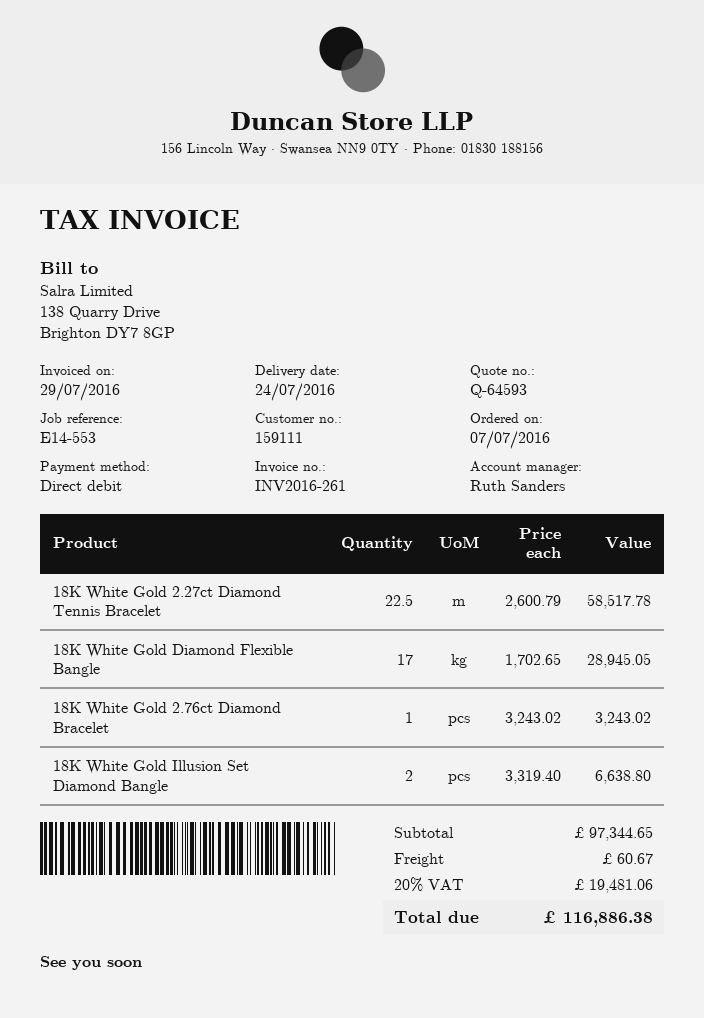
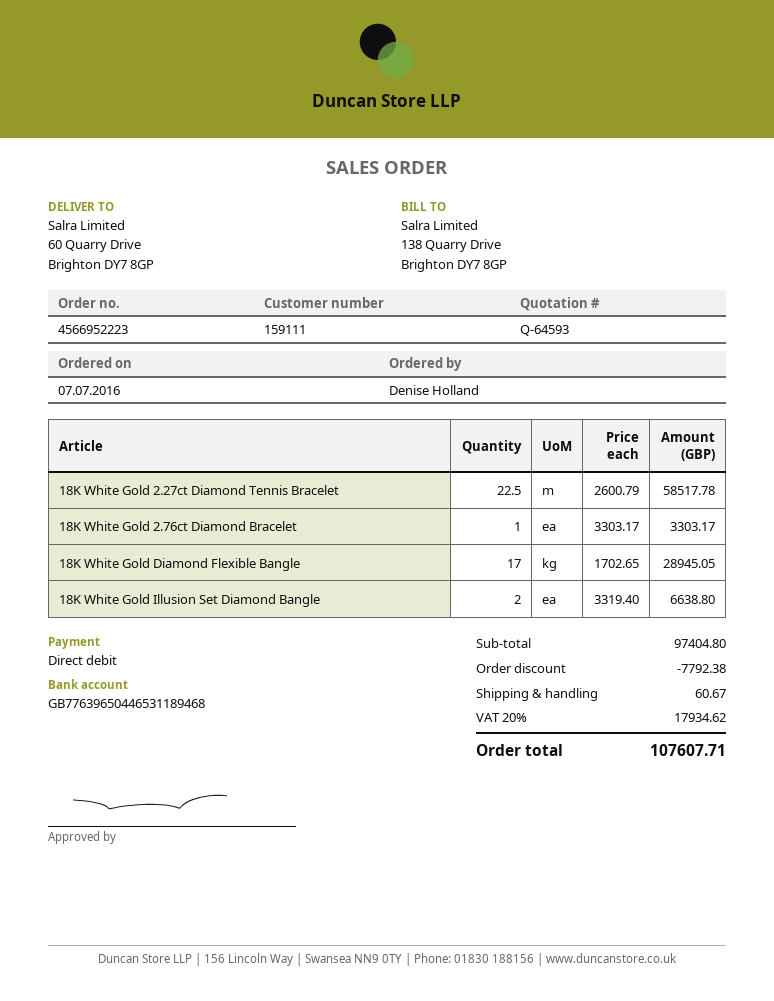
18K White Gold 2.76ct Diamond Bracelet: 1 x 3243.02 = 3243.02 -> 1 x 3303.17 = 3303.17
subtotal: 97344.65 -> 97404.80
discount: none -> 7792.38
tax: 20% = 19481.06 -> 20% = 17934.62
total: 116886.38 -> 107607.71

